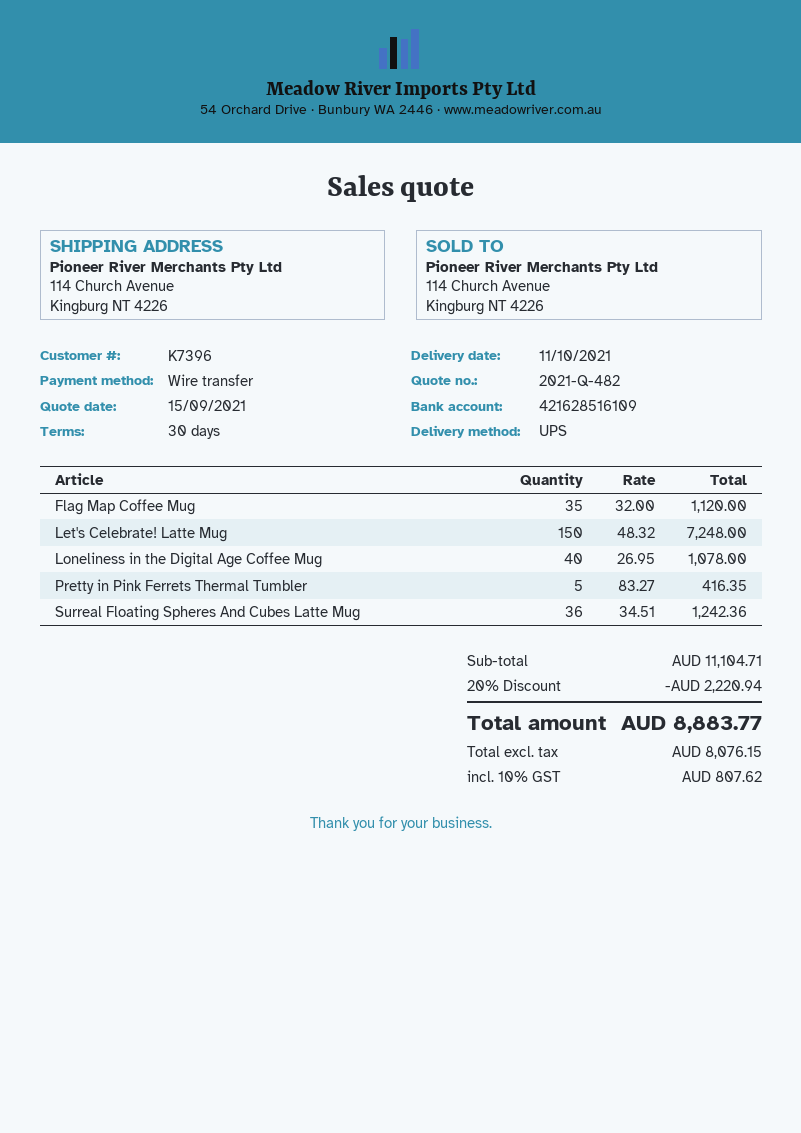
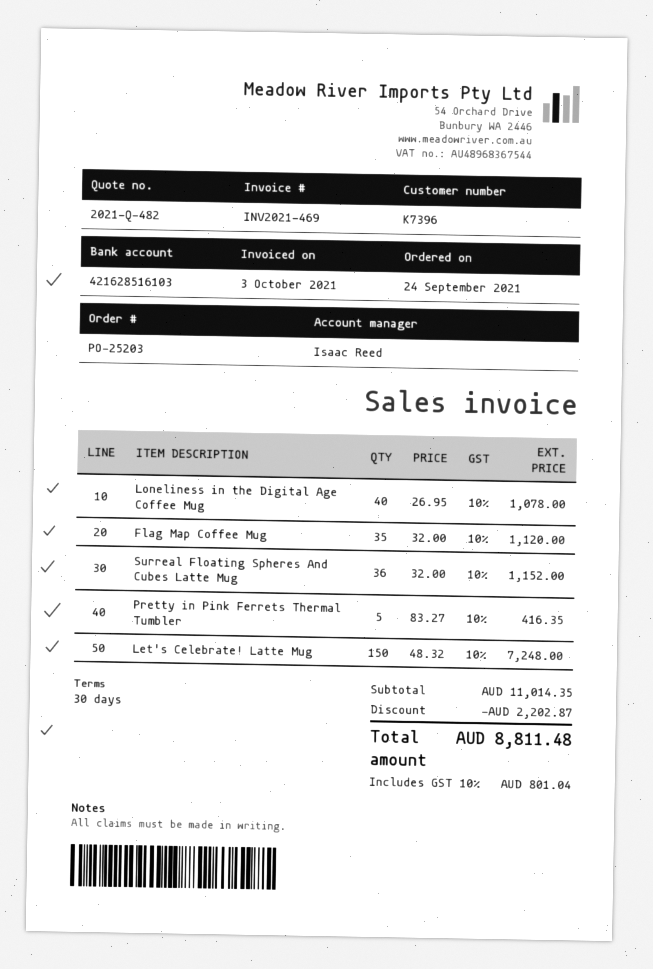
bank account: 421628516109 -> 421628516103
Surreal Floating Spheres And Cubes Latte Mug: 36 x 34.51 = 1242.36 -> 36 x 32.00 = 1152.00
subtotal: 11104.71 -> 11014.35
discount: 2220.94 -> 2202.87
tax: 10% = 807.62 -> 10% = 801.04
total: 8883.77 -> 8811.48

